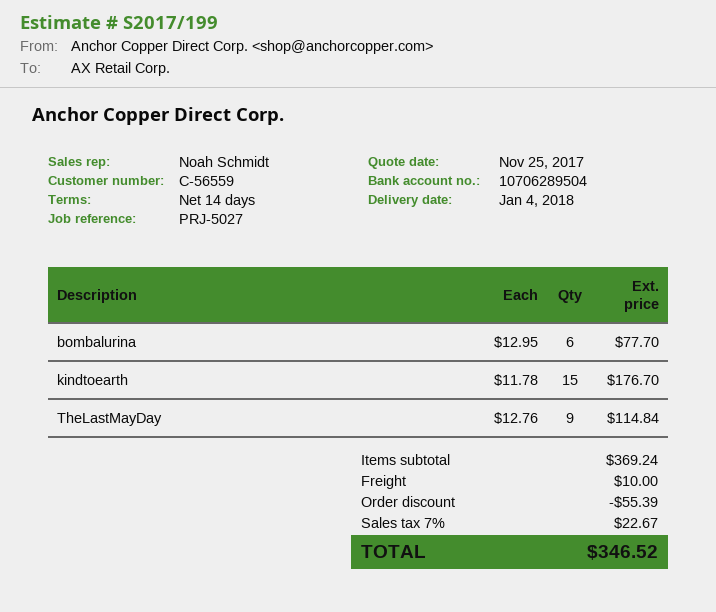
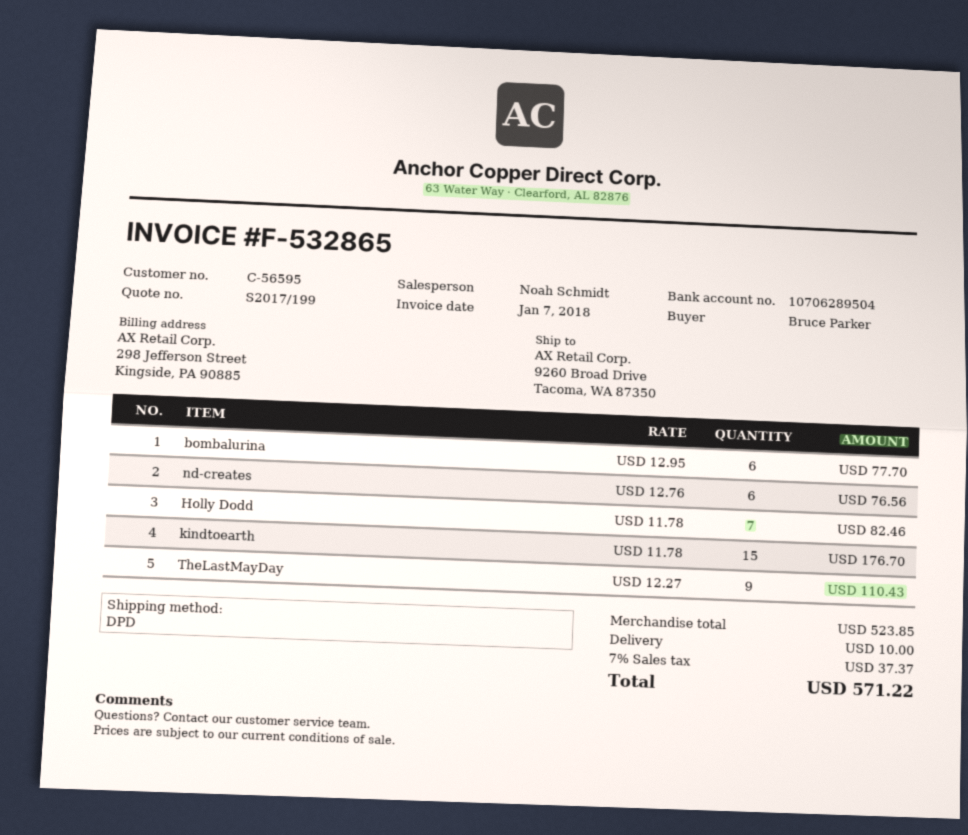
customer number: C-56559 -> C-56595
TheLastMayDay: 9 x 12.76 = 114.84 -> 9 x 12.27 = 110.43
nd-creates: none -> 6 x 12.76 = 76.56
Holly Dodd: none -> 7 x 11.78 = 82.46
subtotal: 369.24 -> 523.85
discount: 55.39 -> none
tax: 7% = 22.67 -> 7% = 37.37
total: 346.52 -> 571.22

